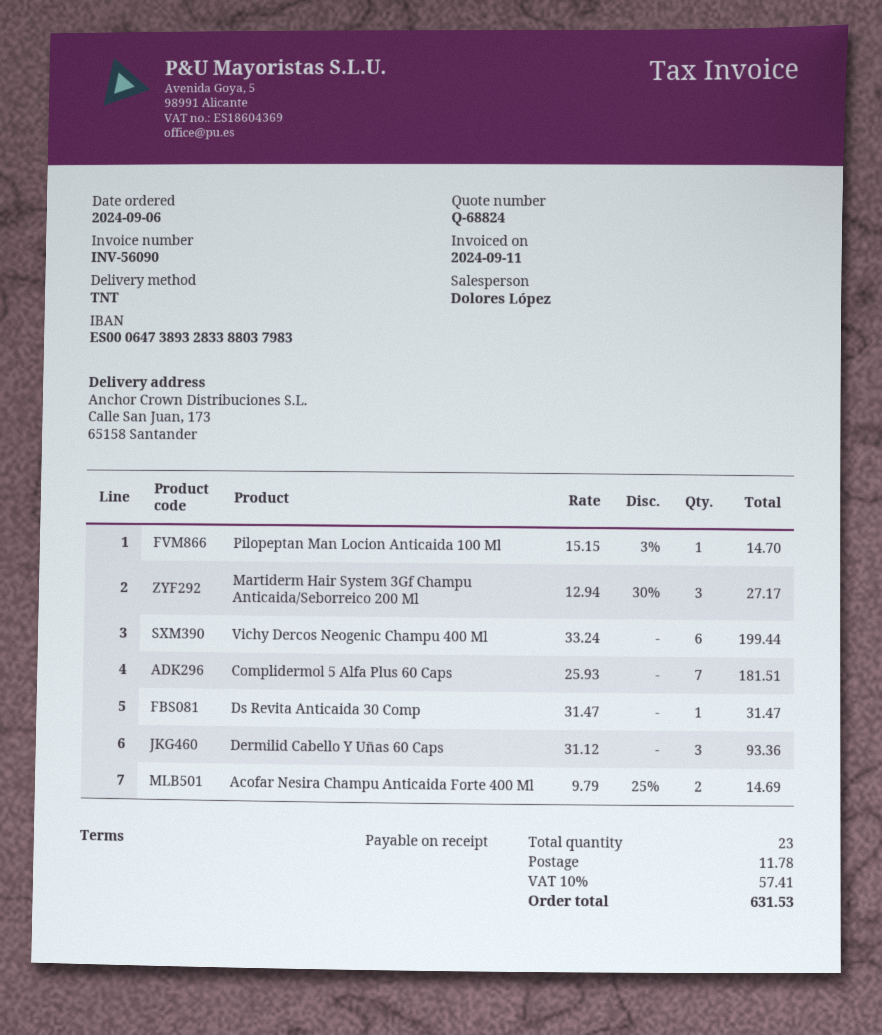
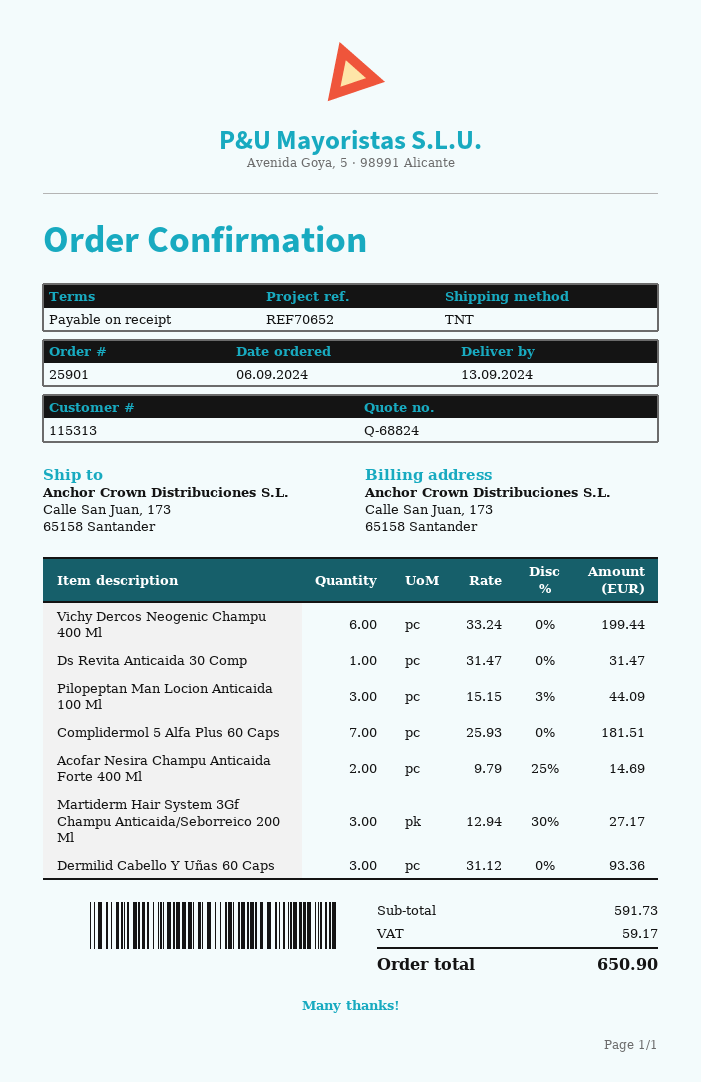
Pilopeptan Man Locion Anticaida 100 Ml: 1 x 15.15 - 3% = 14.70 -> 3 x 15.15 - 3% = 44.09
shipping: 11.78 -> none
tax: 57.41 -> 59.17
total: 631.53 -> 650.90

